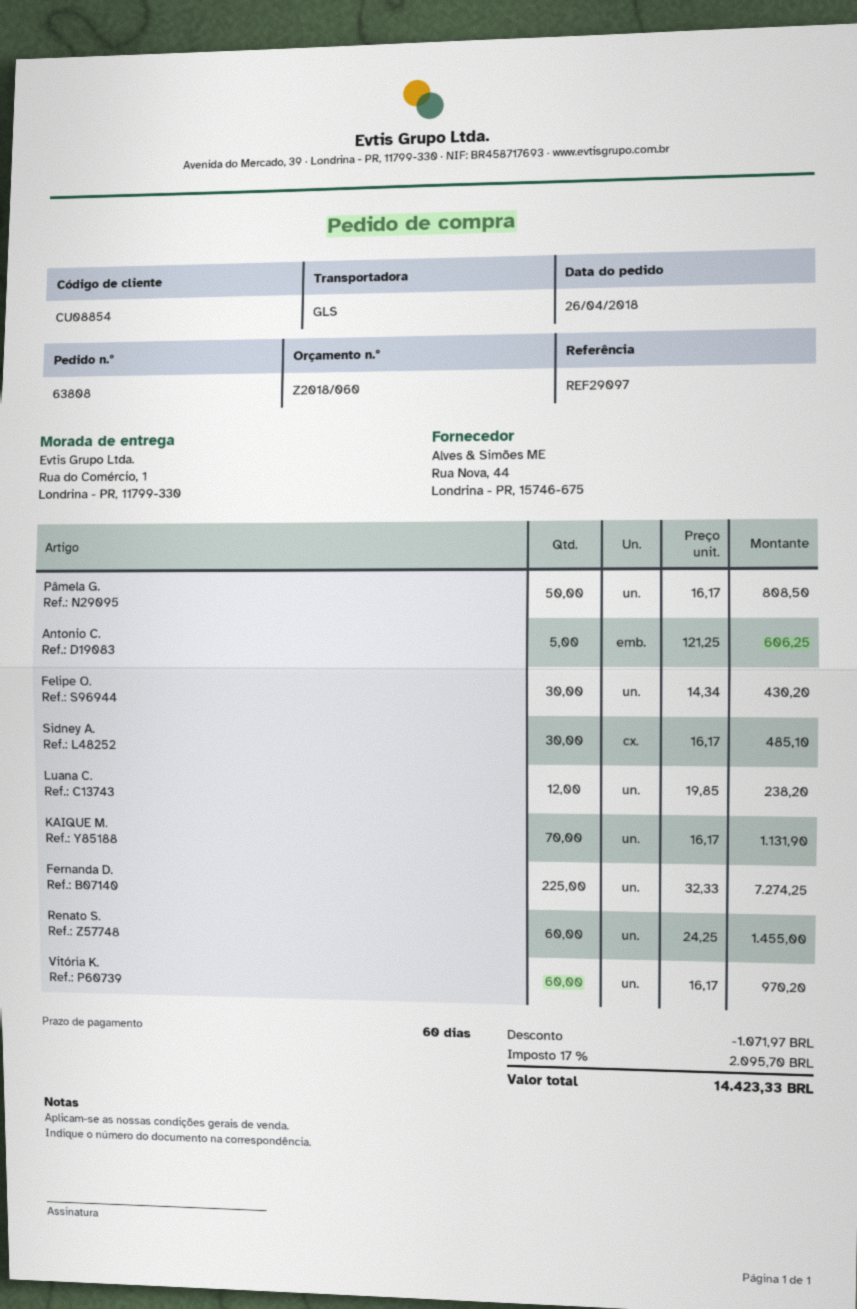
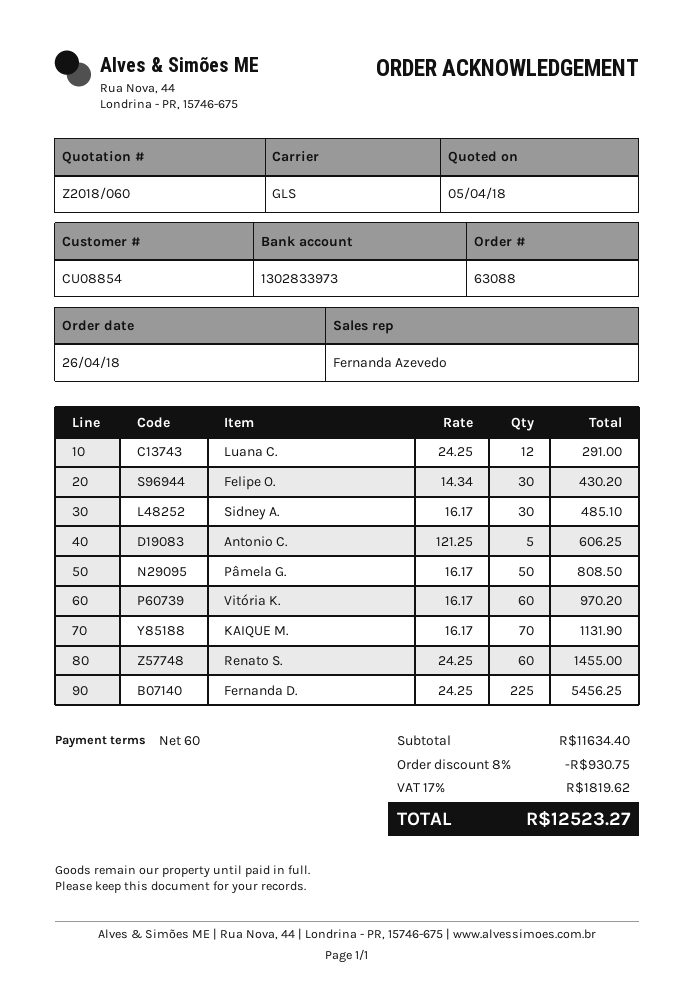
order number: 63808 -> 63088
Luana C.: 12 x 19.85 = 238.20 -> 12 x 24.25 = 291.00
Fernanda D.: 225 x 32.33 = 7274.25 -> 225 x 24.25 = 5456.25
discount: 1071.97 -> 930.75
tax: 17% = 2095.70 -> 17% = 1819.62
total: 14423.33 -> 12523.27

